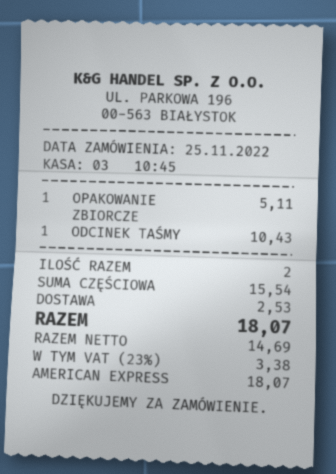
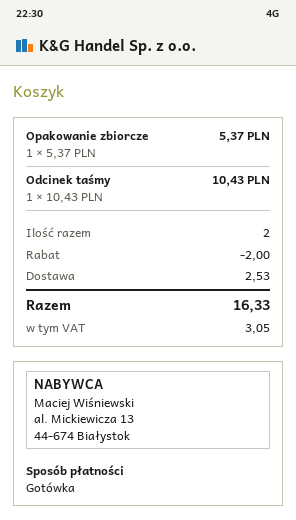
payment method: American Express -> cash
OPAKOWANIE ZBIORCZE: 1 x 5.11 = 5.11 -> 1 x 5.37 = 5.37
discount: none -> 2.00
tax: 3.38 -> 3.05
total: 18.07 -> 16.33

